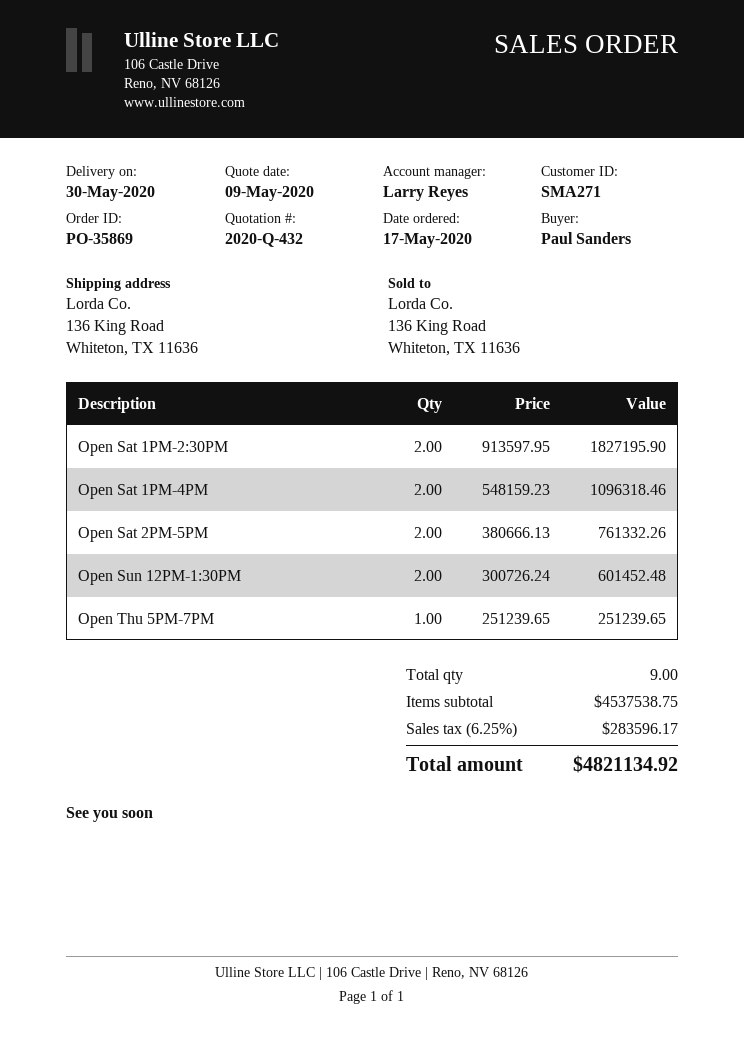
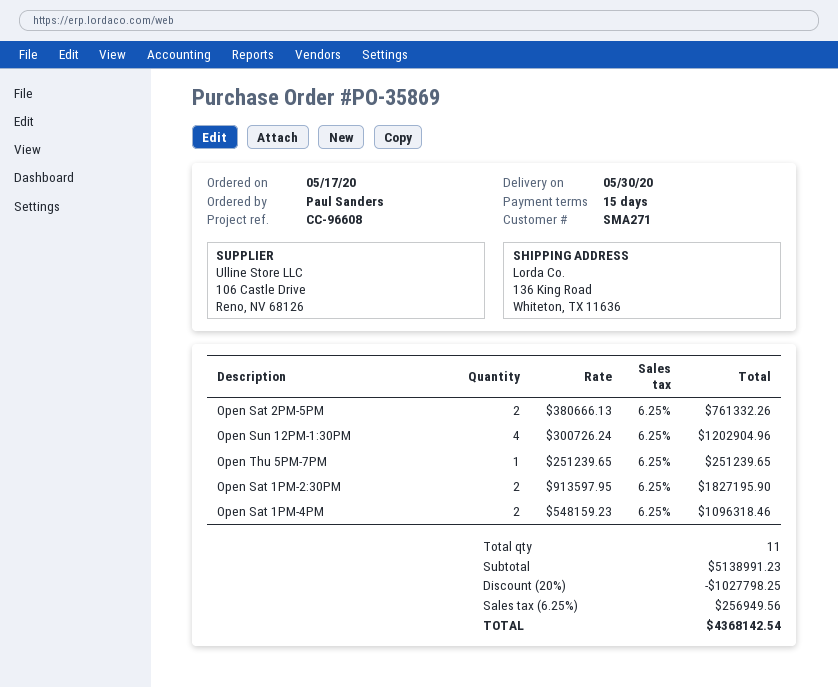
Open Sun 12PM-1:30PM: 2 x 300726.24 = 601452.48 -> 4 x 300726.24 = 1202904.96
total quantity: 9 -> 11
subtotal: 4537538.75 -> 5138991.23
discount: none -> 20% = 1027798.25
tax: 6.25% = 283596.17 -> 6.25% = 256949.56
total: 4821134.92 -> 4368142.54

